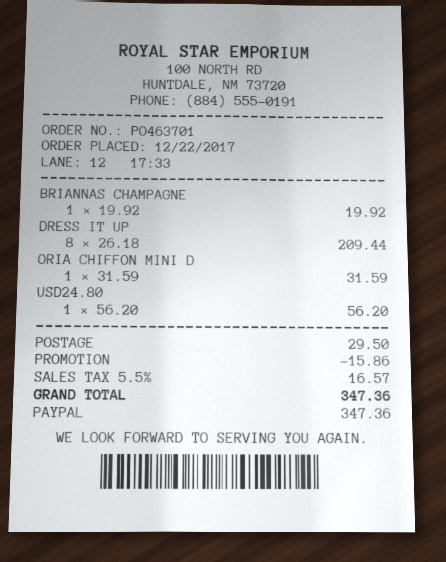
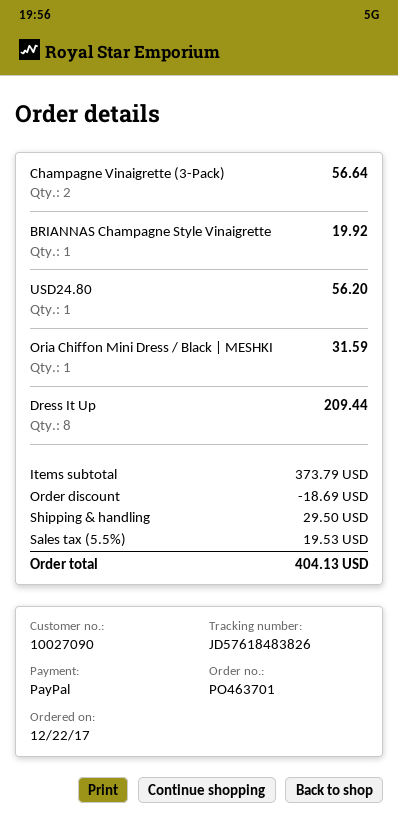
Champagne Vinaigrette (3-Pack): none -> 2 for 56.64
discount: 15.86 -> 18.69
tax: 5.5% = 16.57 -> 5.5% = 19.53
total: 347.36 -> 404.13

